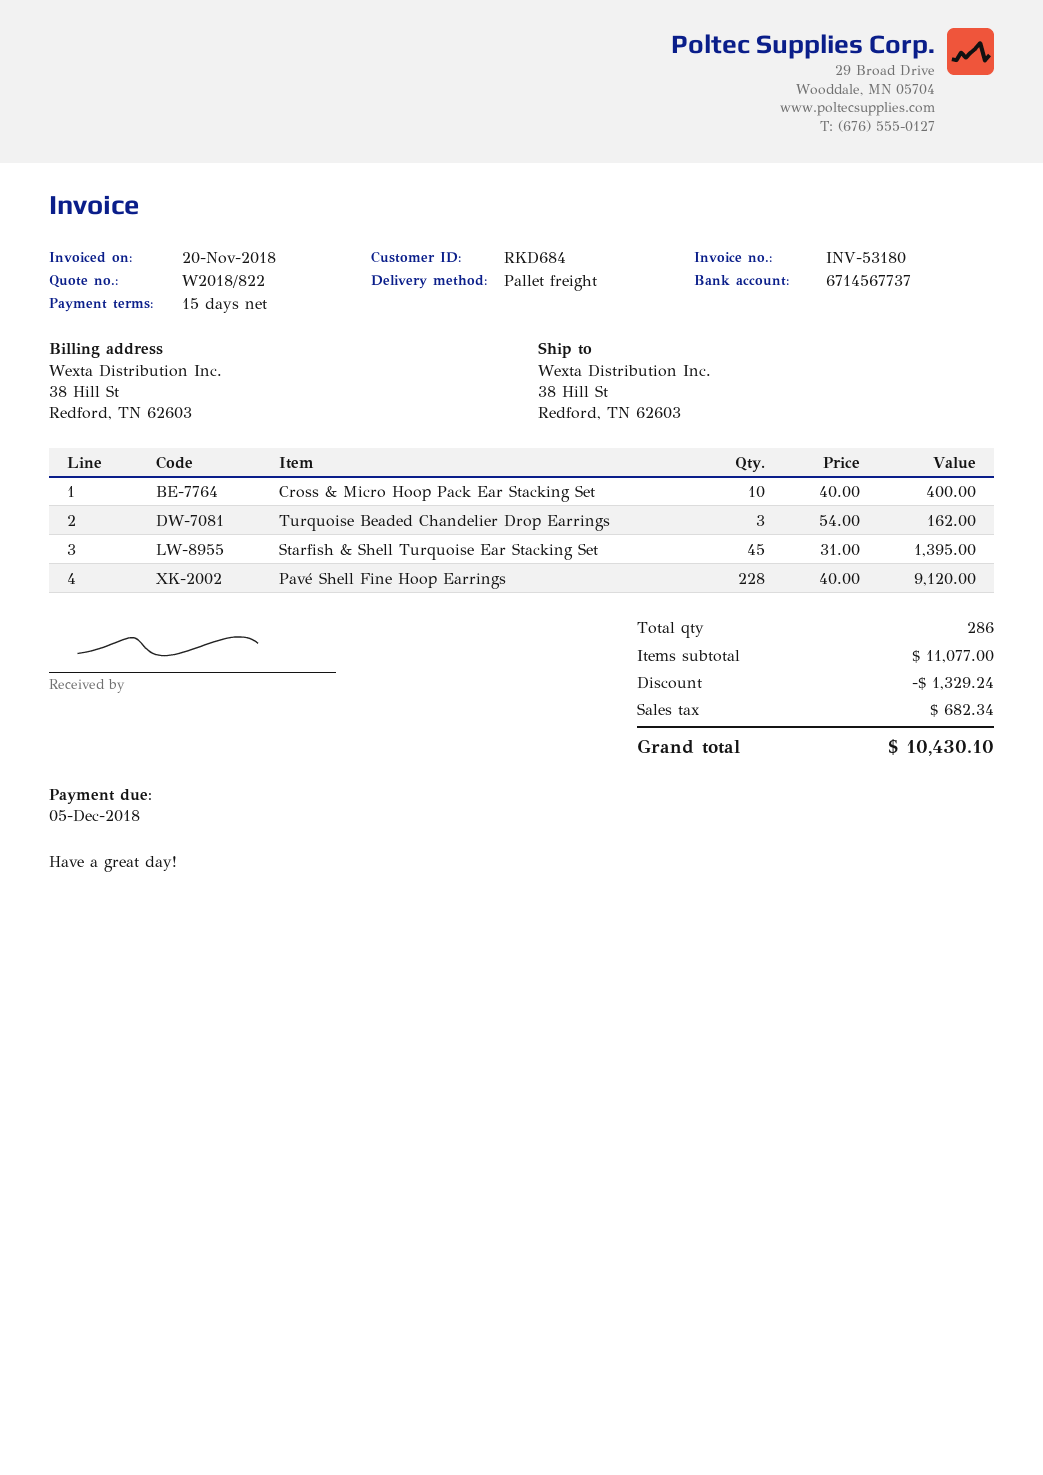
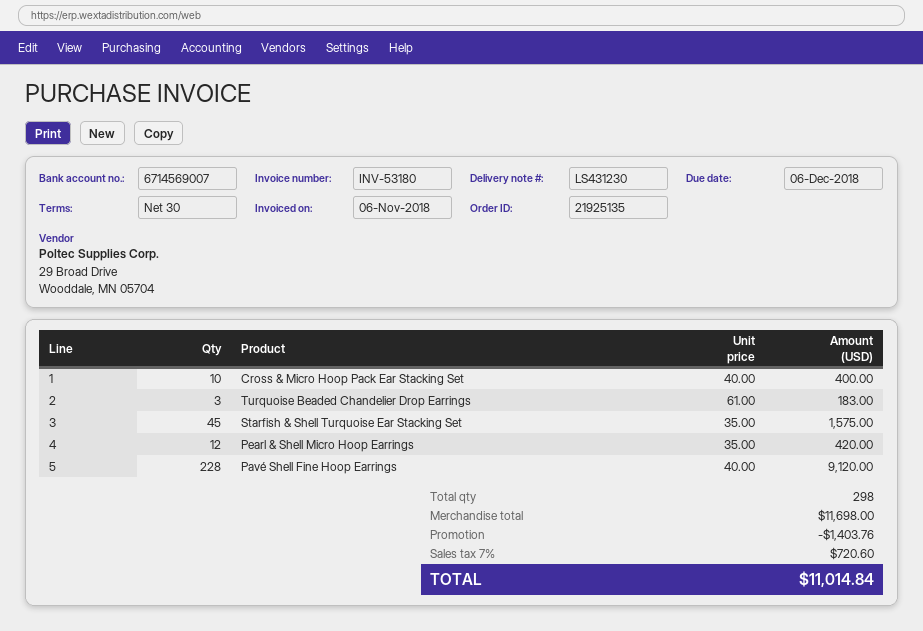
invoice date: 2018-11-20 -> 2018-11-06
payment terms: 15 days -> 30 days
due date: 2018-12-05 -> 2018-12-06
bank account: 6714567737 -> 6714569007
Turquoise Beaded Chandelier Drop Earrings: 3 x 54.00 = 162.00 -> 3 x 61.00 = 183.00
Starfish & Shell Turquoise Ear Stacking Set: 45 x 31.00 = 1395.00 -> 45 x 35.00 = 1575.00
Pearl & Shell Micro Hoop Earrings: none -> 12 x 35.00 = 420.00
total quantity: 286 -> 298
subtotal: 11077.00 -> 11698.00
discount: 1329.24 -> 1403.76
tax: 682.34 -> 720.60
total: 10430.10 -> 11014.84

